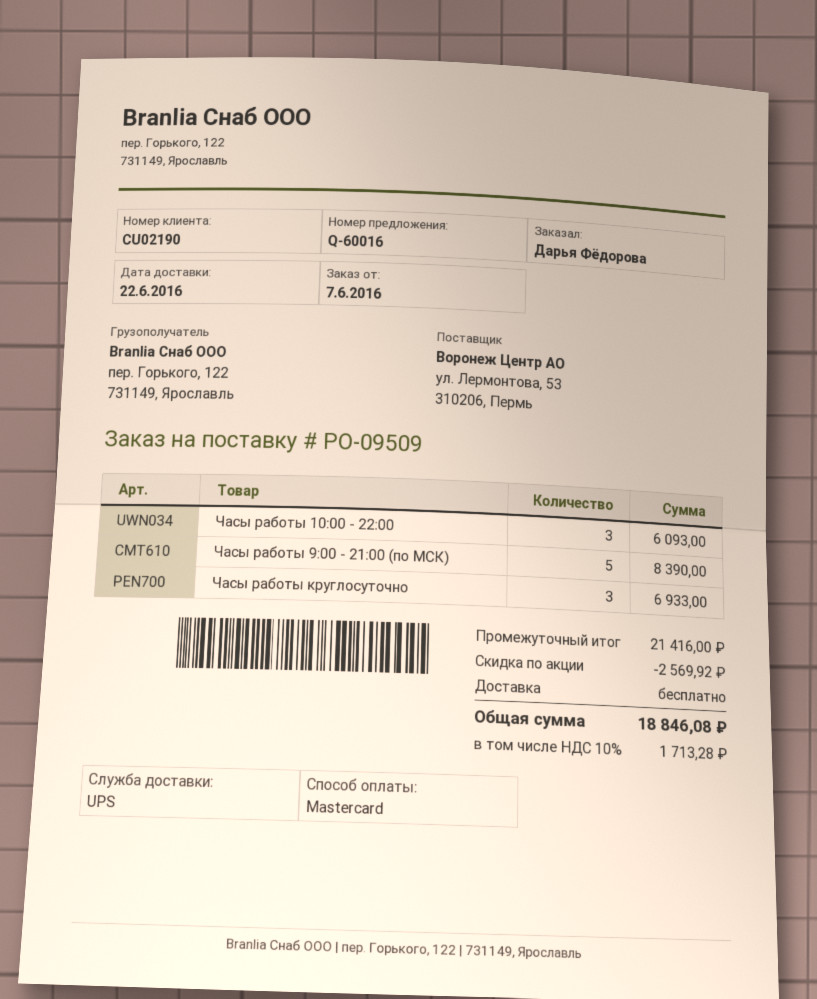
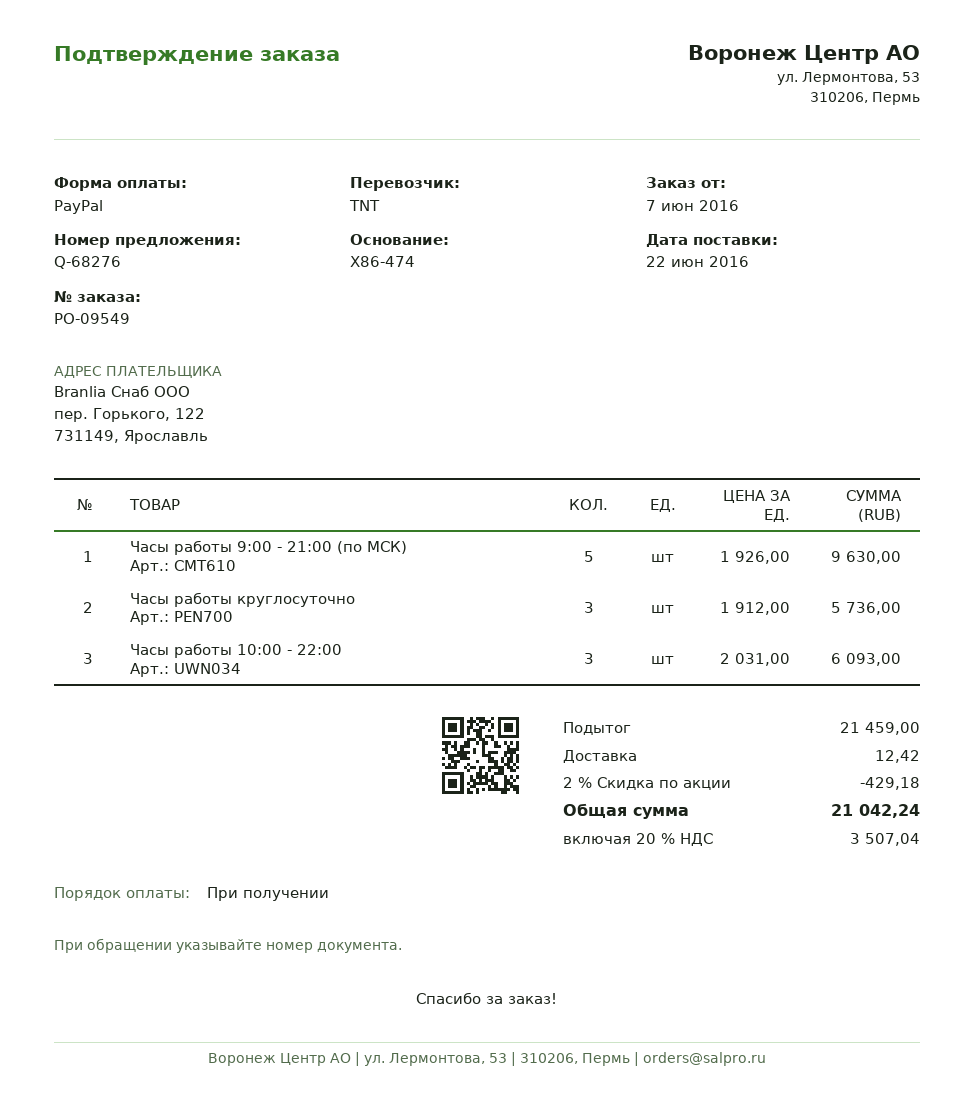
quote number: Q-60016 -> Q-68276
order number: PO-09509 -> PO-09549
payment method: Mastercard -> PayPal
shipping method: UPS -> TNT
Часы работы 9:00 - 21:00 (по МСК): 5 for 8390.00 -> 5 for 9630.00
Часы работы круглосуточно: 3 for 6933.00 -> 3 for 5736.00
subtotal: 21416.00 -> 21459.00
discount: 2569.92 -> 429.18
shipping: 0.00 -> 12.42
tax: 10% = 1713.28 -> 20% = 3507.04
total: 18846.08 -> 21042.24

